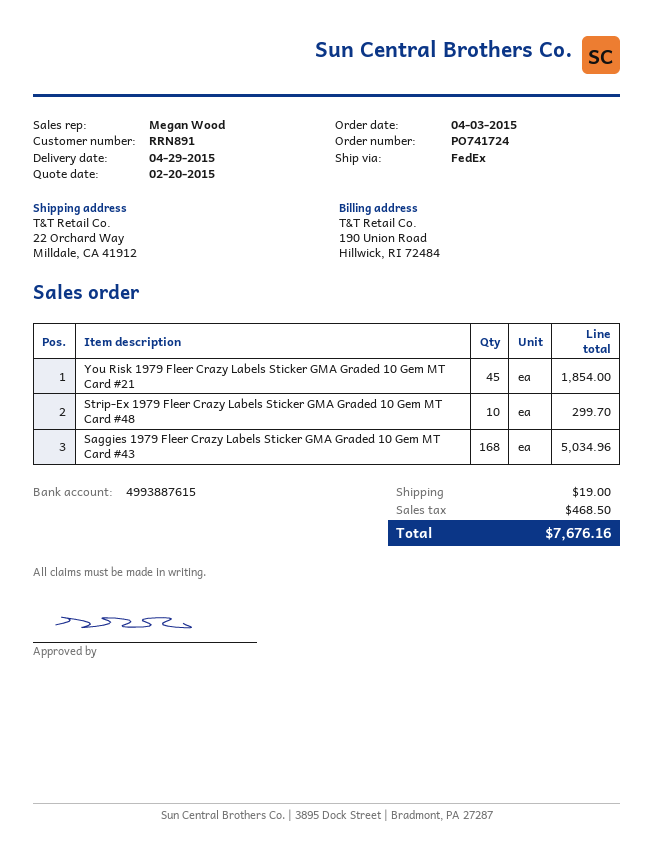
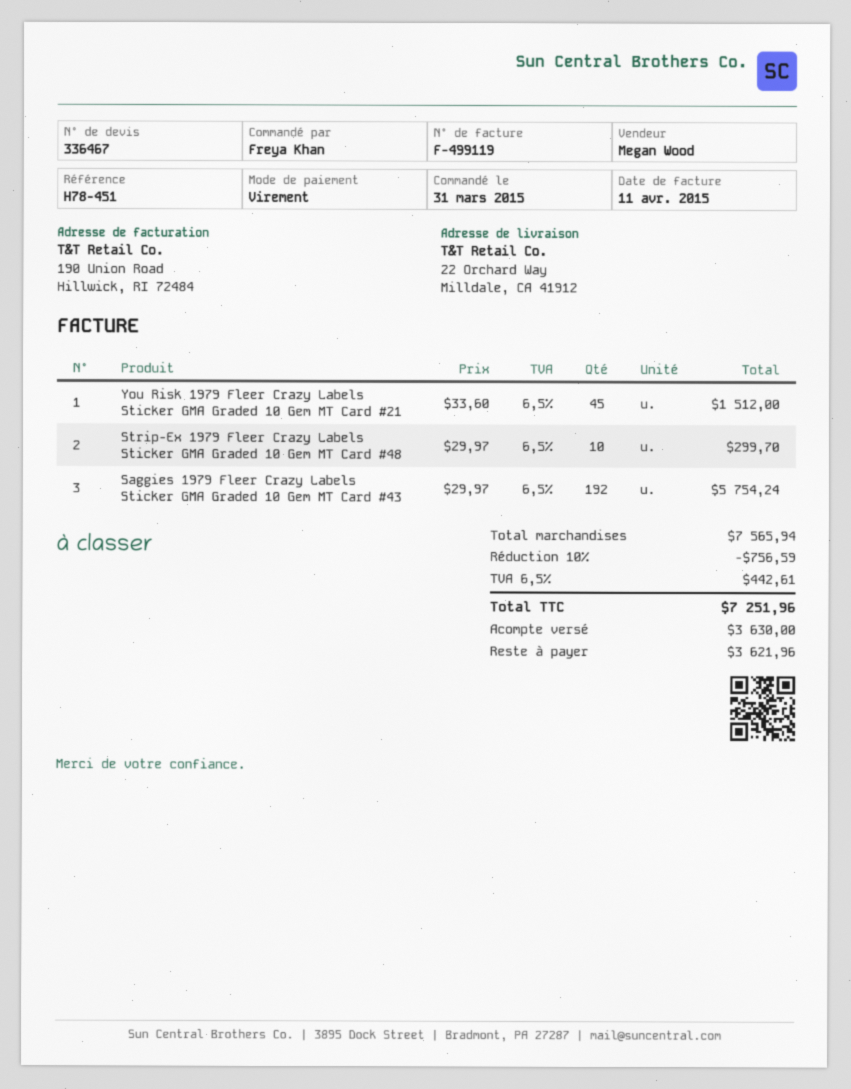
order date: 2015-04-03 -> 2015-03-31
You Risk 1979 Fleer Crazy Labels Sticker GMA Graded 10 Gem MT Card #21: 45 for 1854.00 -> 45 for 1512.00
Saggies 1979 Fleer Crazy Labels Sticker GMA Graded 10 Gem MT Card #43: 168 for 5034.96 -> 192 for 5754.24
discount: none -> 10% = 756.59
shipping: 19.00 -> none
tax: 468.50 -> 442.61
total: 7676.16 -> 7251.96

